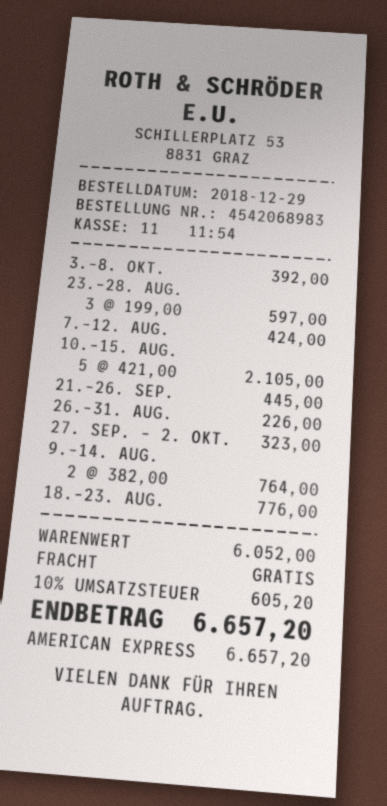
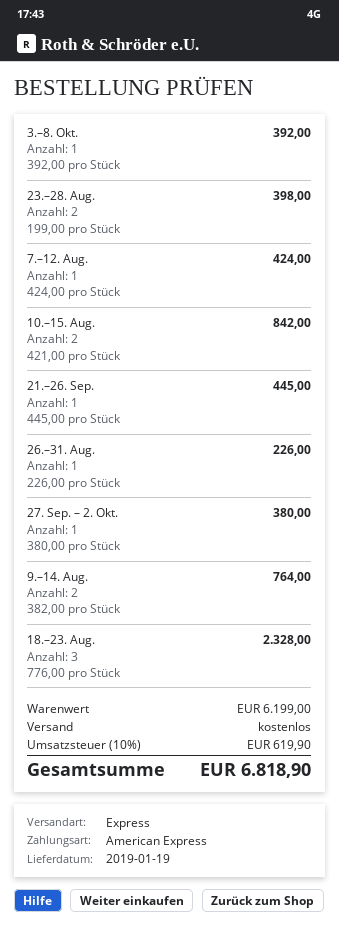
23.–28. AUG.: 3 x 199.00 = 597.00 -> 2 x 199.00 = 398.00
10.–15. AUG.: 5 x 421.00 = 2105.00 -> 2 x 421.00 = 842.00
27. SEP. – 2. OKT.: 1 x 323.00 = 323.00 -> 1 x 380.00 = 380.00
18.–23. AUG.: 1 x 776.00 = 776.00 -> 3 x 776.00 = 2328.00
subtotal: 6052.00 -> 6199.00
tax: 10% = 605.20 -> 10% = 619.90
total: 6657.20 -> 6818.90

